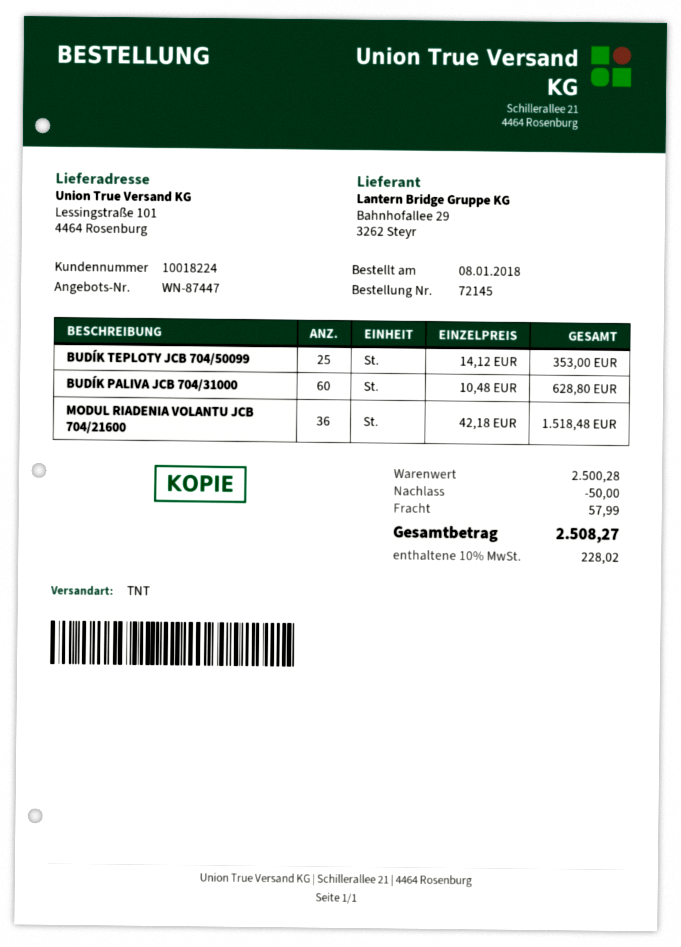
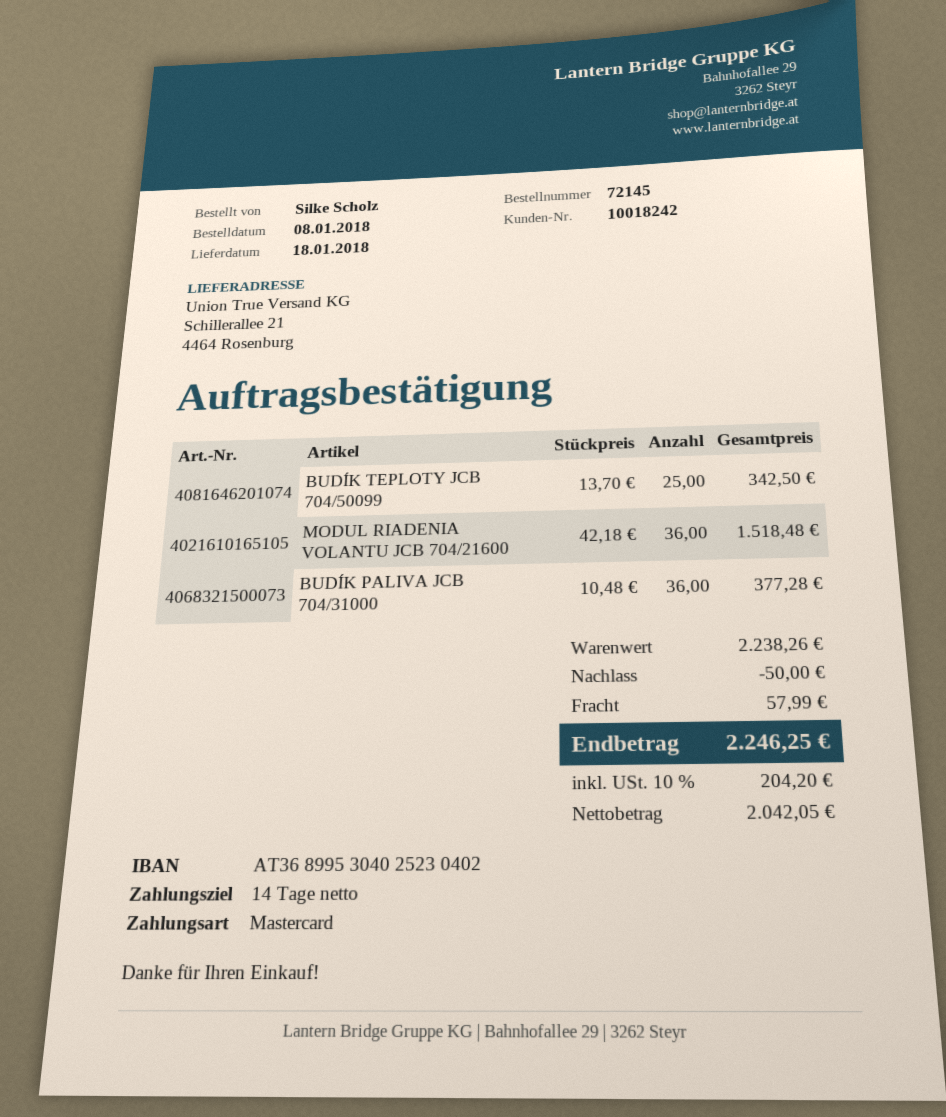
customer number: 10018224 -> 10018242
ship to: Lessingstraße 101, 4464 Rosenburg -> Schillerallee 21, 4464 Rosenburg
BUDÍK TEPLOTY JCB 704/50099: 25 x 14.12 = 353.00 -> 25 x 13.70 = 342.50
BUDÍK PALIVA JCB 704/31000: 60 x 10.48 = 628.80 -> 36 x 10.48 = 377.28
subtotal: 2500.28 -> 2238.26
tax: 10% = 228.02 -> 10% = 204.20
total: 2508.27 -> 2246.25

